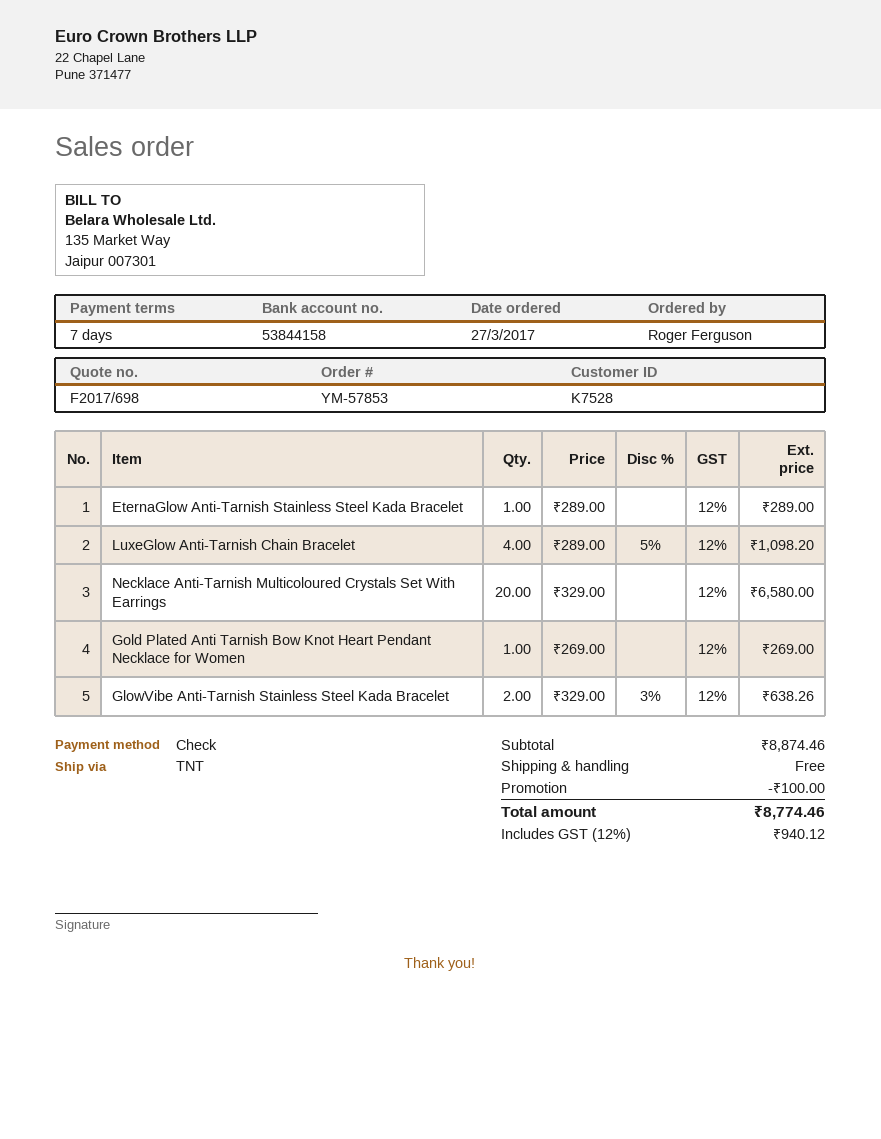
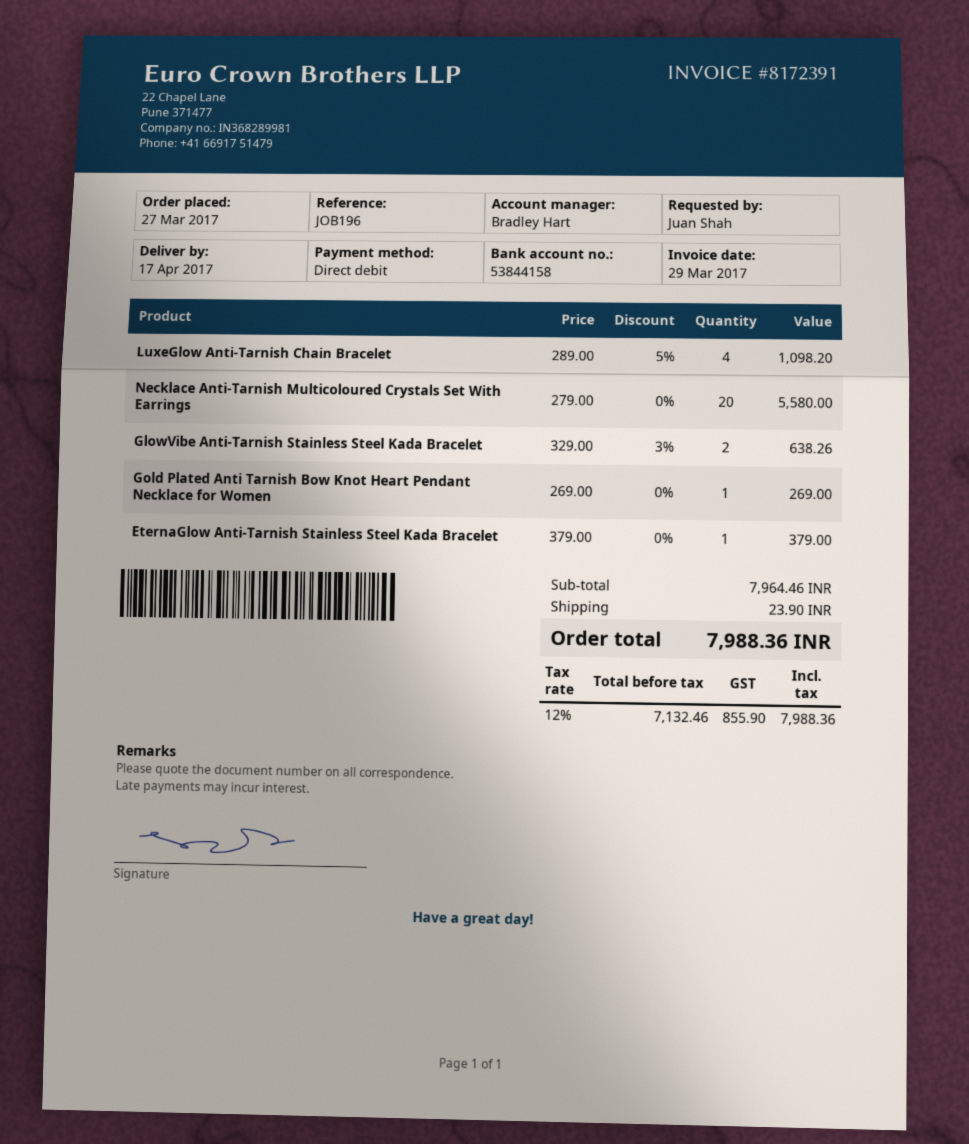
ordered by: Roger Ferguson -> Juan Shah
payment method: cheque -> direct debit
EternaGlow Anti-Tarnish Stainless Steel Kada Bracelet: 1 x 289.00 = 289.00 -> 1 x 379.00 = 379.00
Necklace Anti-Tarnish Multicoloured Crystals Set With Earrings: 20 x 329.00 = 6580.00 -> 20 x 279.00 = 5580.00
subtotal: 8874.46 -> 7964.46
discount: 100.00 -> none
shipping: 0.00 -> 23.90
tax: 12% = 940.12 -> 12% = 855.90
total: 8774.46 -> 7988.36

